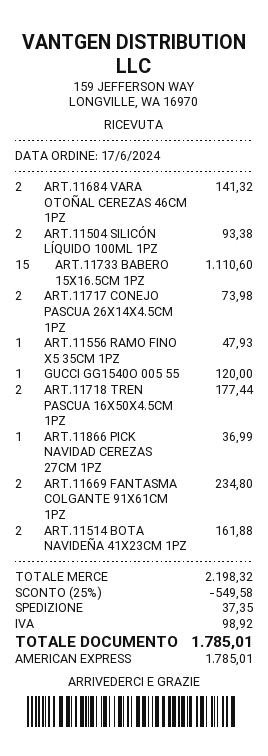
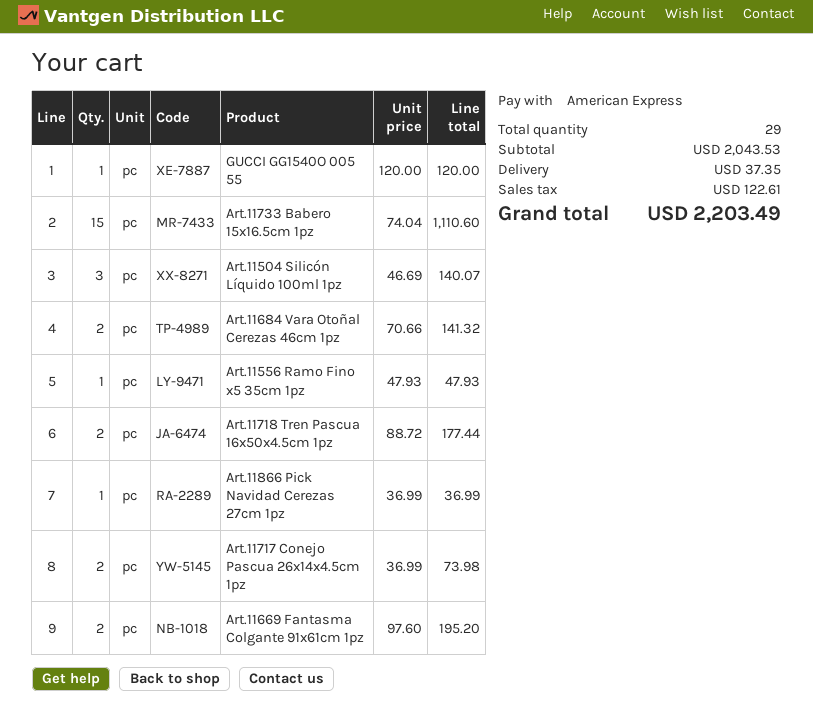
ART.11504 SILICÓN LÍQUIDO 100ML 1PZ: 2 for 93.38 -> 3 for 140.07
ART.11669 FANTASMA COLGANTE 91X61CM 1PZ: 2 for 234.80 -> 2 for 195.20
ART.11514 BOTA NAVIDEÑA 41X23CM 1PZ: 2 for 161.88 -> none
subtotal: 2198.32 -> 2043.53
discount: 25% = 549.58 -> none
tax: 98.92 -> 122.61
total: 1785.01 -> 2203.49

